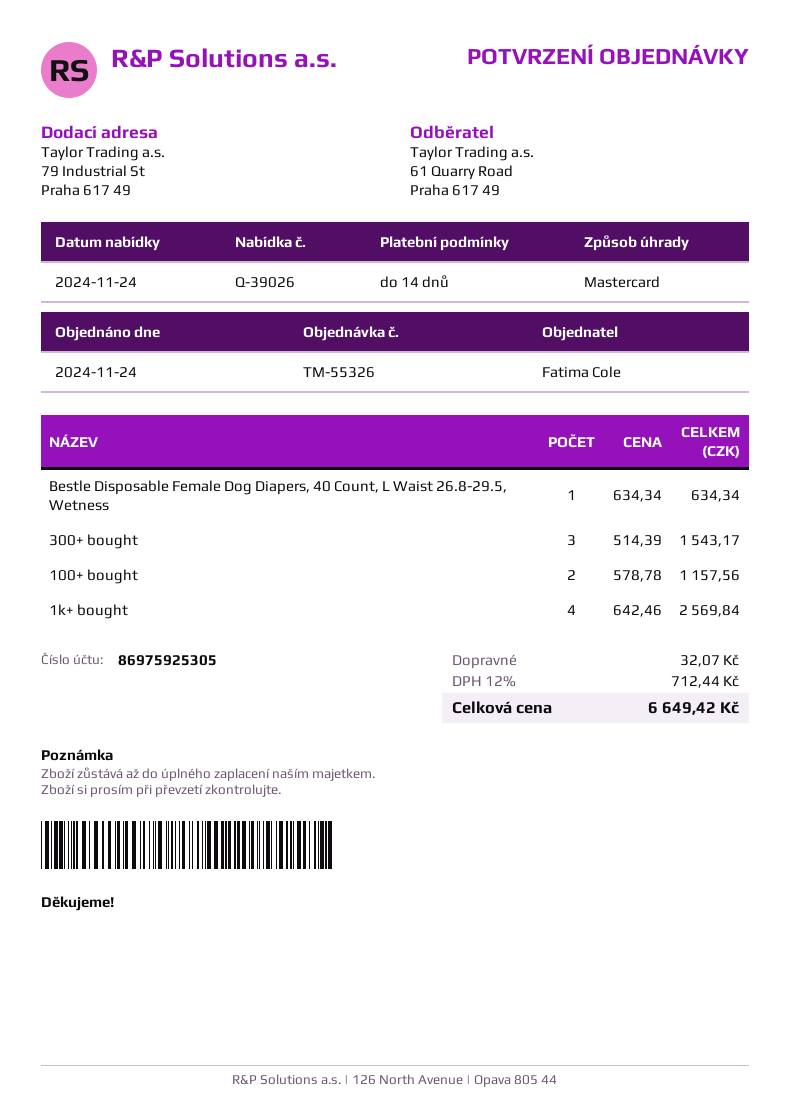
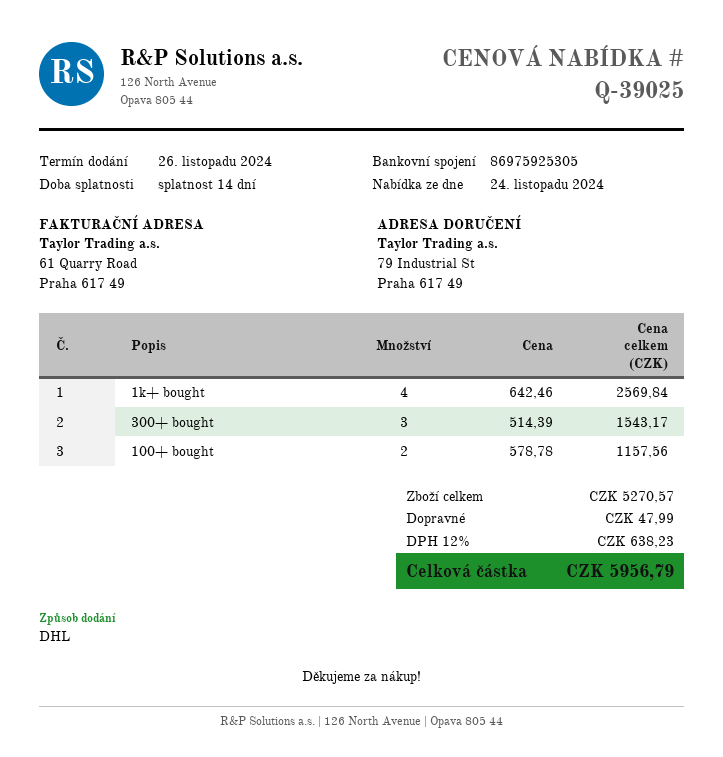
quote number: Q-39026 -> Q-39025
Bestle Disposable Female Dog Diapers, 40 Count, L Waist 26.8-29.5, Wetness: 1 x 634.34 = 634.34 -> none
shipping: 32.07 -> 47.99
tax: 12% = 712.44 -> 12% = 638.23
total: 6649.42 -> 5956.79

